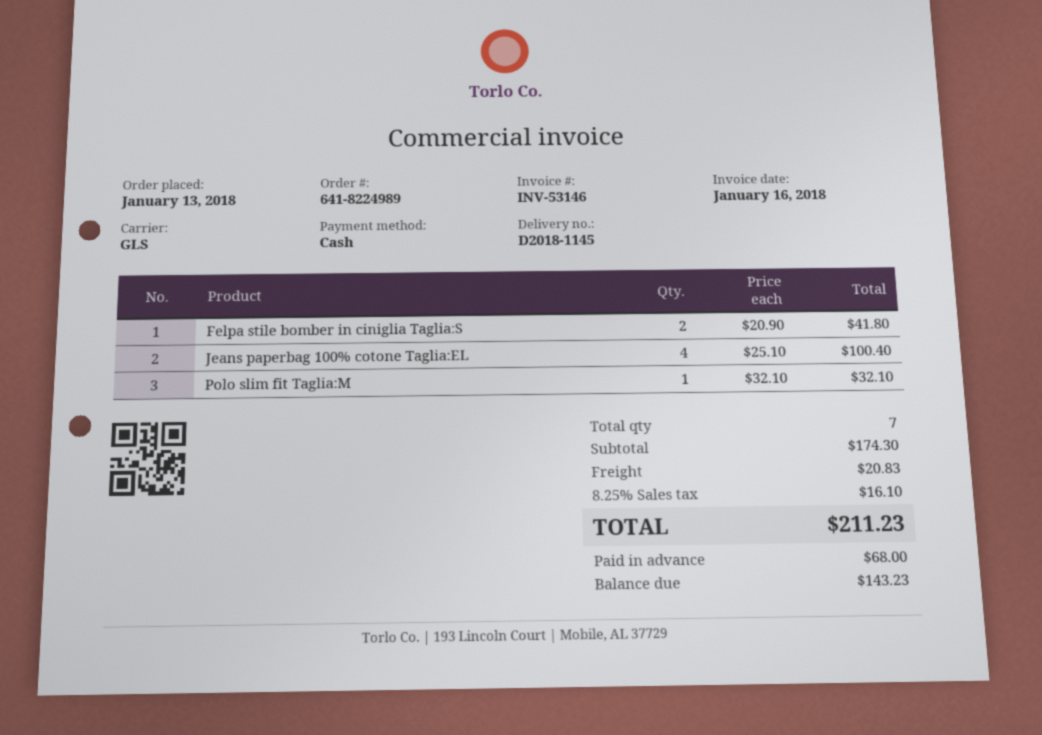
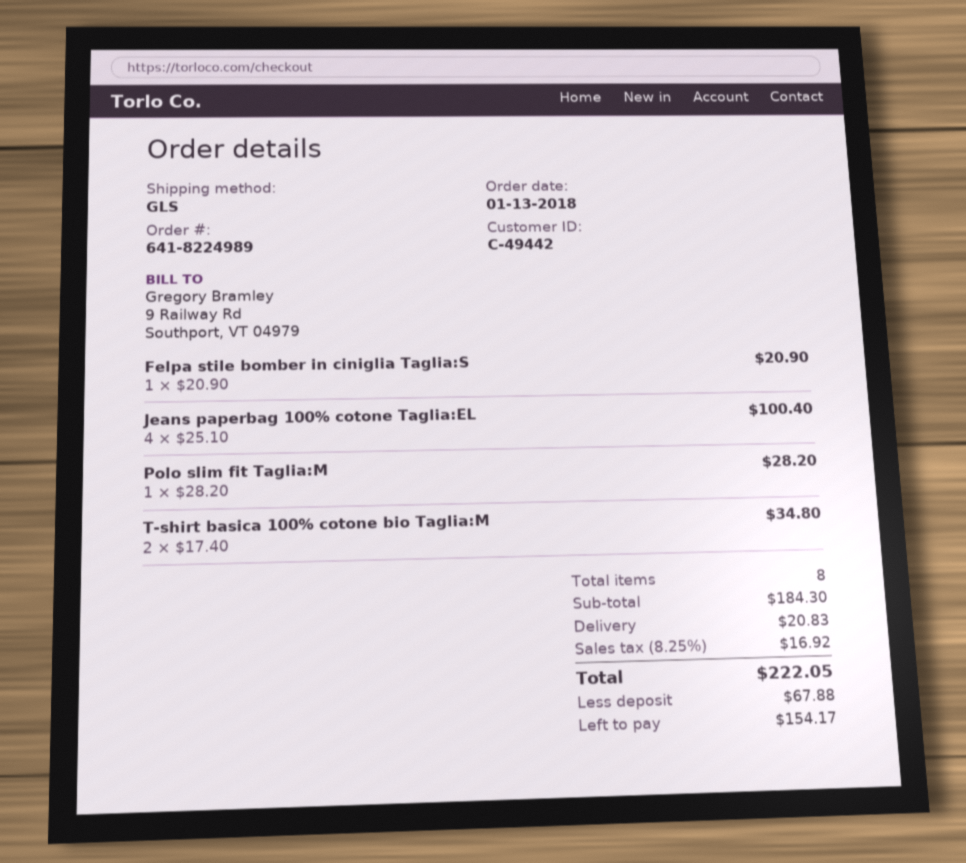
Felpa stile bomber in ciniglia Taglia:S: 2 x 20.90 = 41.80 -> 1 x 20.90 = 20.90
Polo slim fit Taglia:M: 1 x 32.10 = 32.10 -> 1 x 28.20 = 28.20
T-shirt basica 100% cotone bio Taglia:M: none -> 2 x 17.40 = 34.80
total quantity: 7 -> 8
subtotal: 174.30 -> 184.30
tax: 8.25% = 16.10 -> 8.25% = 16.92
total: 211.23 -> 222.05
deposit: 68.00 -> 67.88
balance: 143.23 -> 154.17

